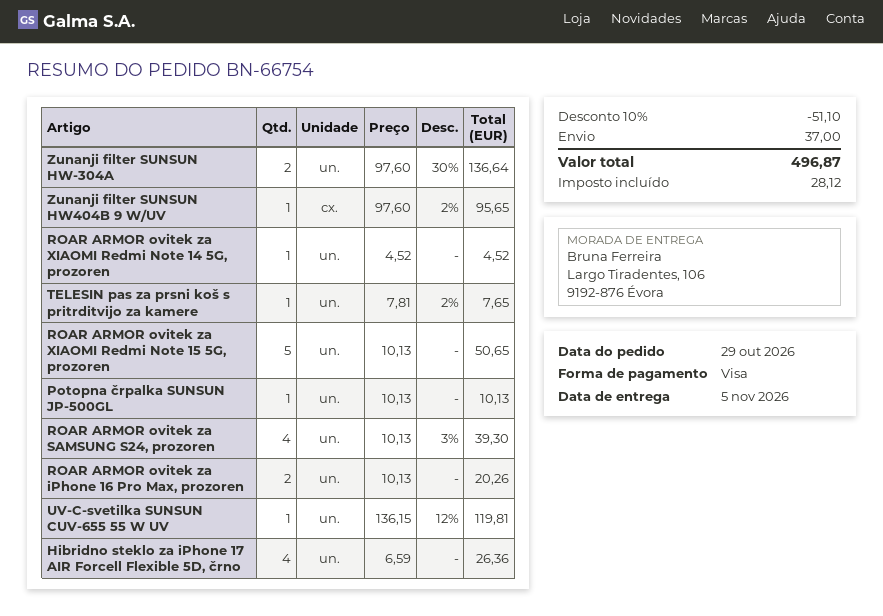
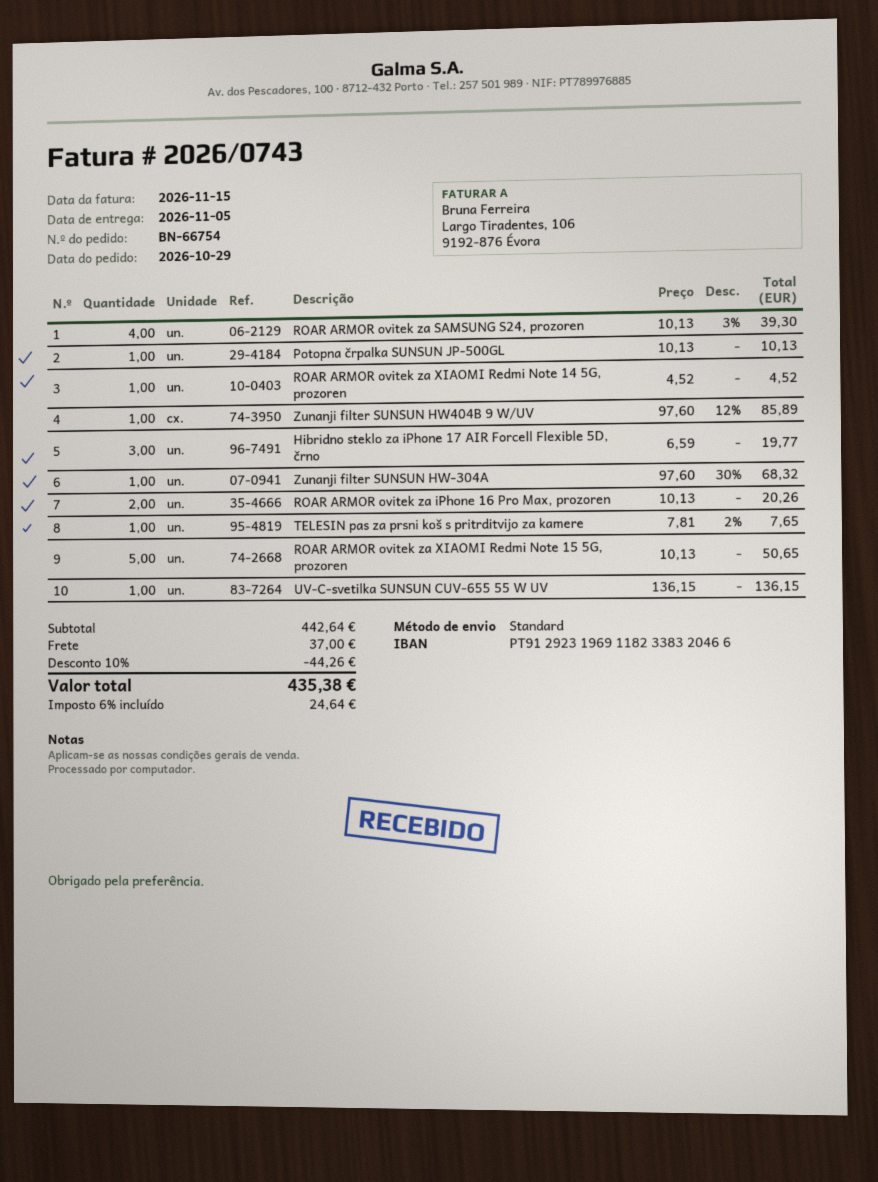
Zunanji filter SUNSUN HW-304A: 2 x 97.60 - 30% = 136.64 -> 1 x 97.60 - 30% = 68.32
Zunanji filter SUNSUN HW404B 9 W/UV: 1 x 97.60 - 2% = 95.65 -> 1 x 97.60 - 12% = 85.89
UV-C-svetilka SUNSUN CUV-655 55 W UV: 1 x 136.15 - 12% = 119.81 -> 1 x 136.15 = 136.15
Hibridno steklo za iPhone 17 AIR Forcell Flexible 5D, črno: 4 x 6.59 = 26.36 -> 3 x 6.59 = 19.77
discount: 10% = 51.10 -> 10% = 44.26
tax: 28.12 -> 24.64
total: 496.87 -> 435.38

